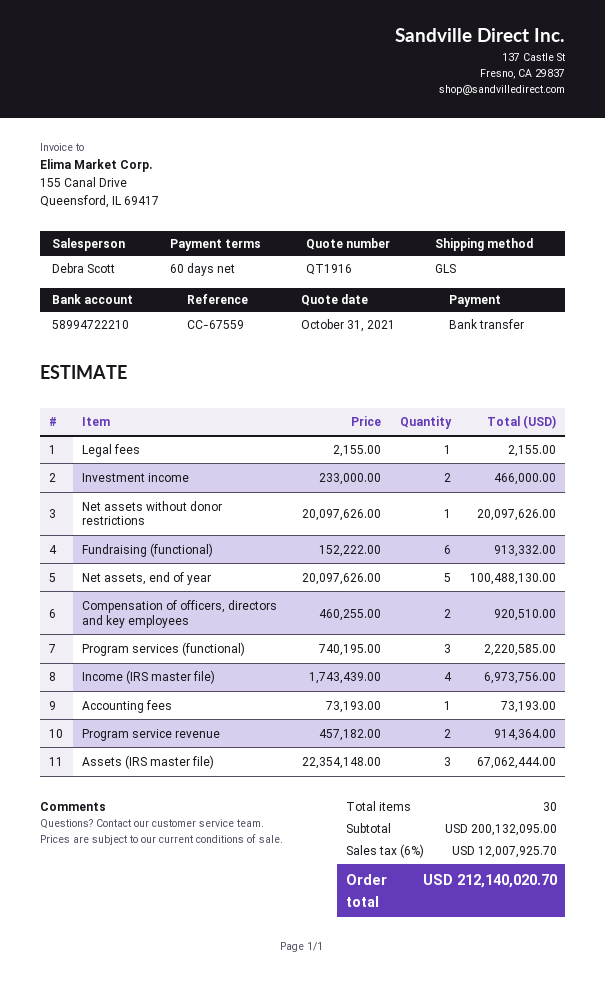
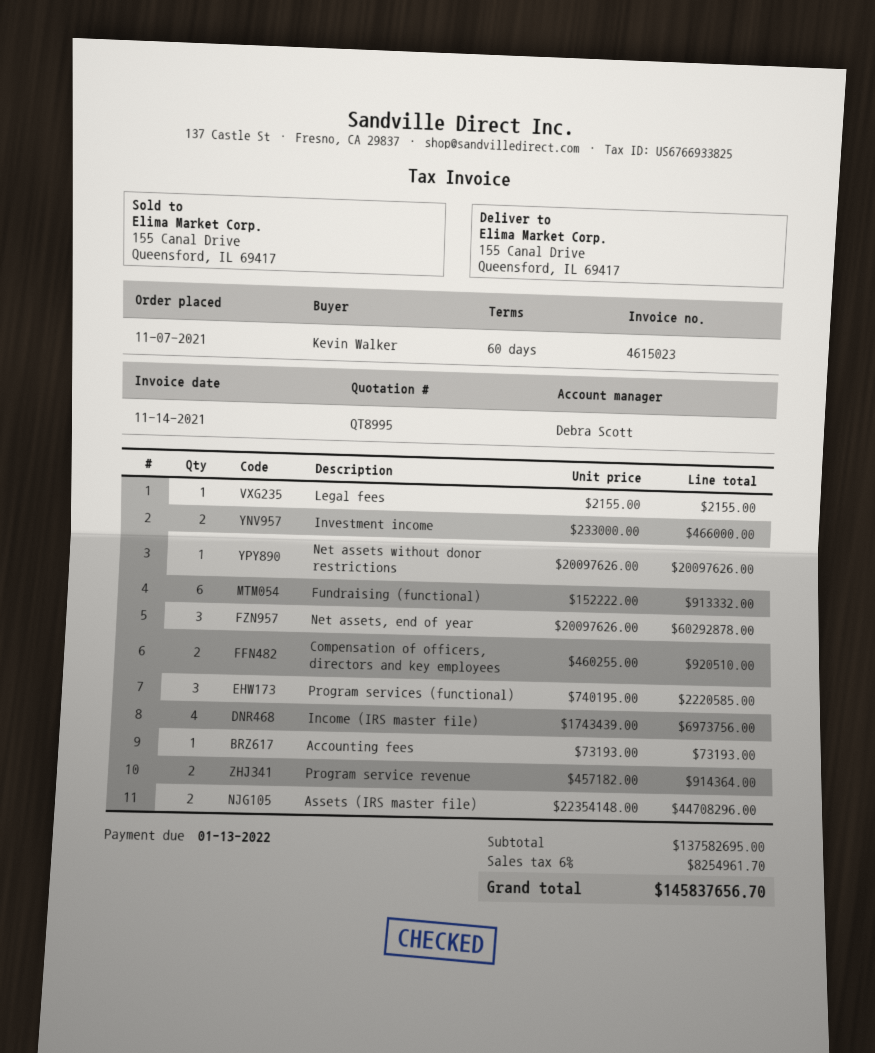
quote number: QT1916 -> QT8995
Net assets, end of year: 5 x 20097626.00 = 100488130.00 -> 3 x 20097626.00 = 60292878.00
Assets (IRS master file): 3 x 22354148.00 = 67062444.00 -> 2 x 22354148.00 = 44708296.00
subtotal: 200132095.00 -> 137582695.00
tax: 6% = 12007925.70 -> 6% = 8254961.70
total: 212140020.70 -> 145837656.70

